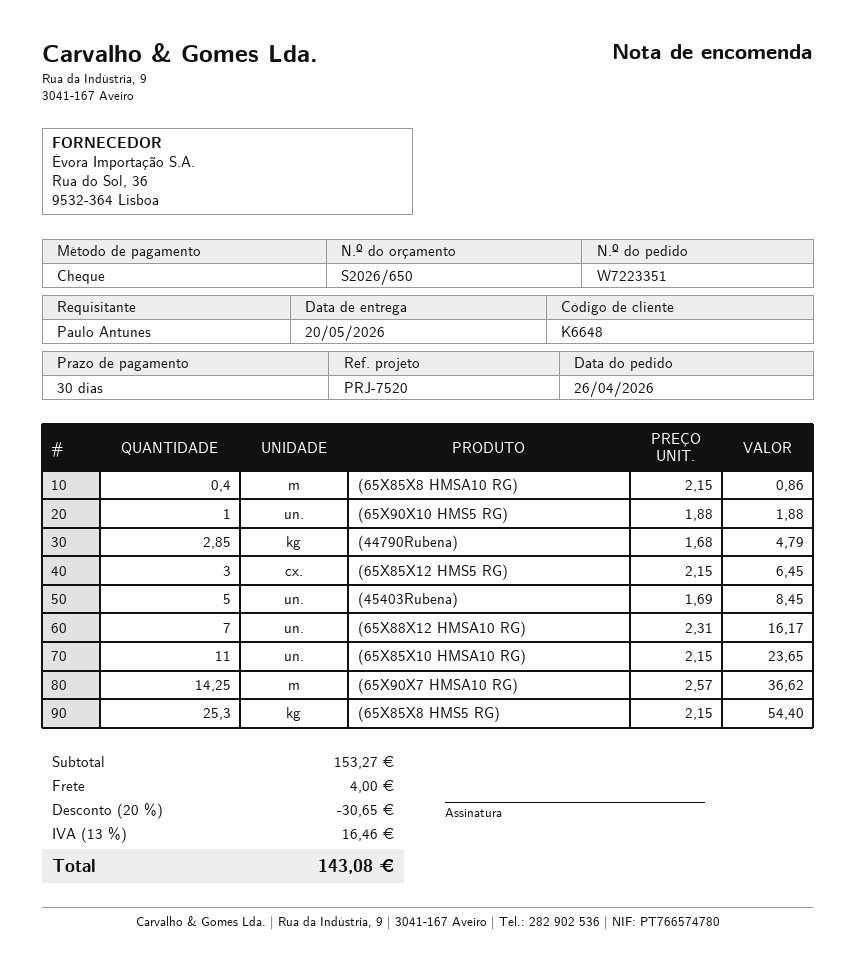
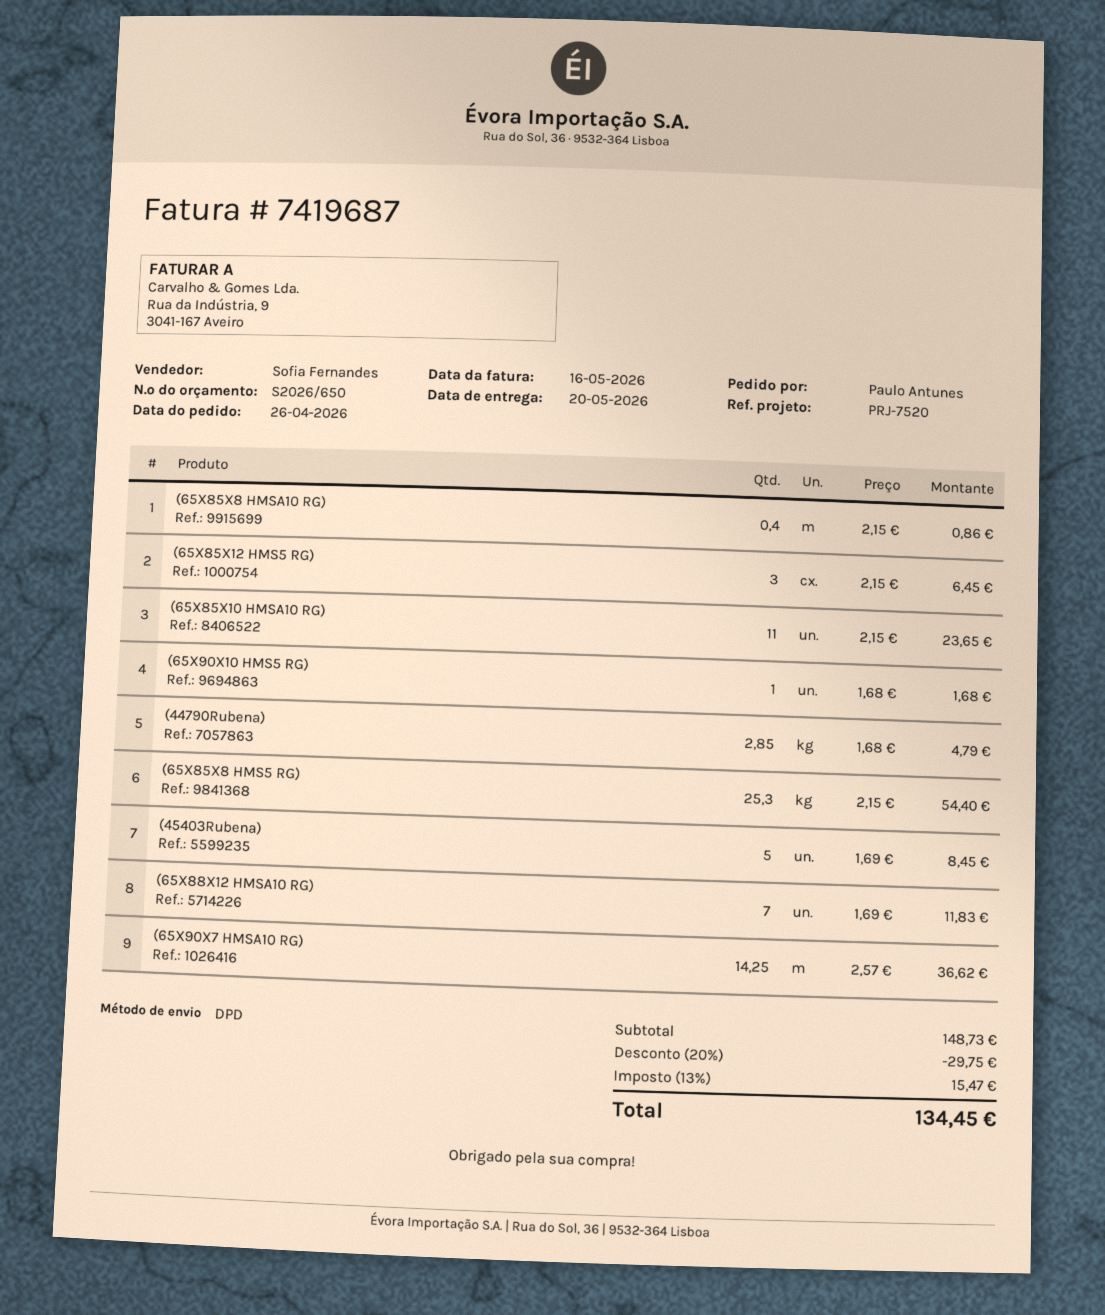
(65X90X10 HMS5 RG): 1 x 1.88 = 1.88 -> 1 x 1.68 = 1.68
(65X88X12 HMSA10 RG): 7 x 2.31 = 16.17 -> 7 x 1.69 = 11.83
subtotal: 153.27 -> 148.73
discount: 20% = 30.65 -> 20% = 29.75
shipping: 4.00 -> none
tax: 13% = 16.46 -> 13% = 15.47
total: 143.08 -> 134.45

